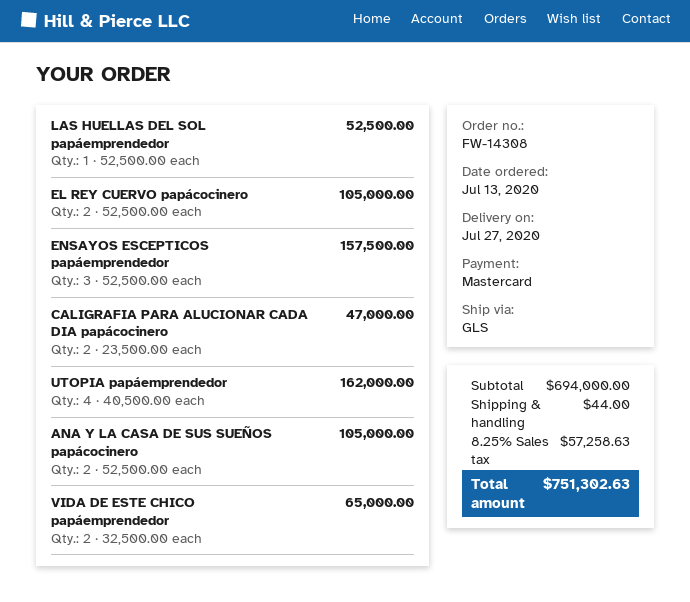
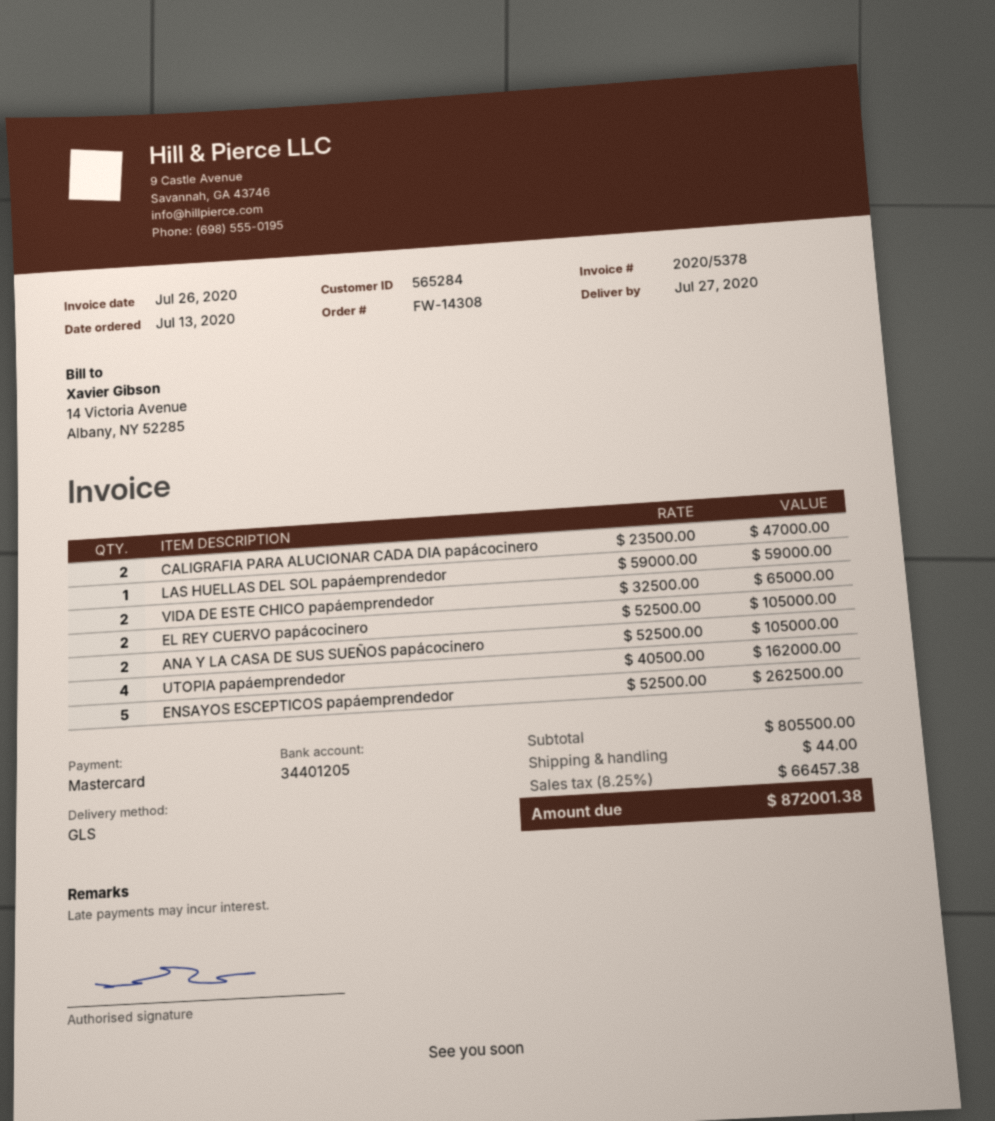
LAS HUELLAS DEL SOL papáemprendedor: 1 x 52500.00 = 52500.00 -> 1 x 59000.00 = 59000.00
ENSAYOS ESCEPTICOS papáemprendedor: 3 x 52500.00 = 157500.00 -> 5 x 52500.00 = 262500.00
subtotal: 694000.00 -> 805500.00
tax: 8.25% = 57258.63 -> 8.25% = 66457.38
total: 751302.63 -> 872001.38

